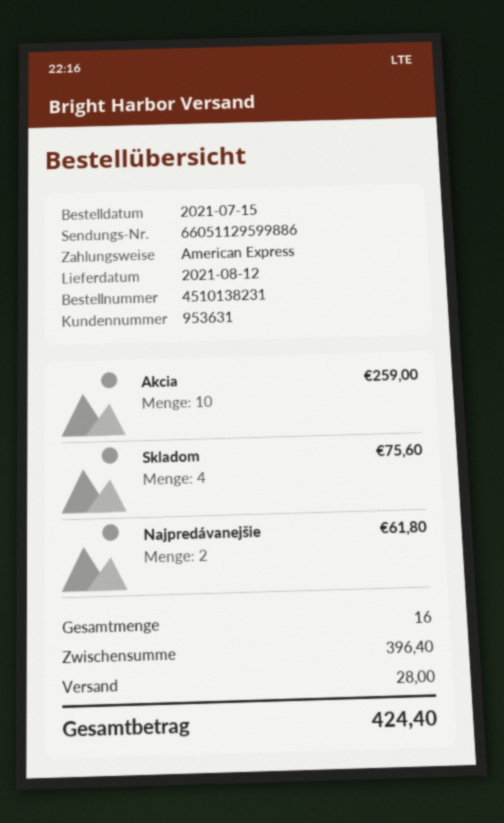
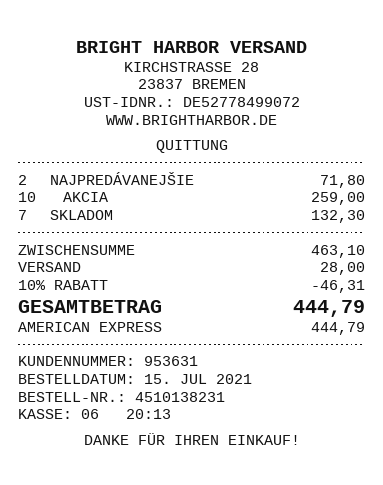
Skladom: 4 for 75.60 -> 7 for 132.30
Najpredávanejšie: 2 for 61.80 -> 2 for 71.80
subtotal: 396.40 -> 463.10
discount: none -> 10% = 46.31
total: 424.40 -> 444.79

